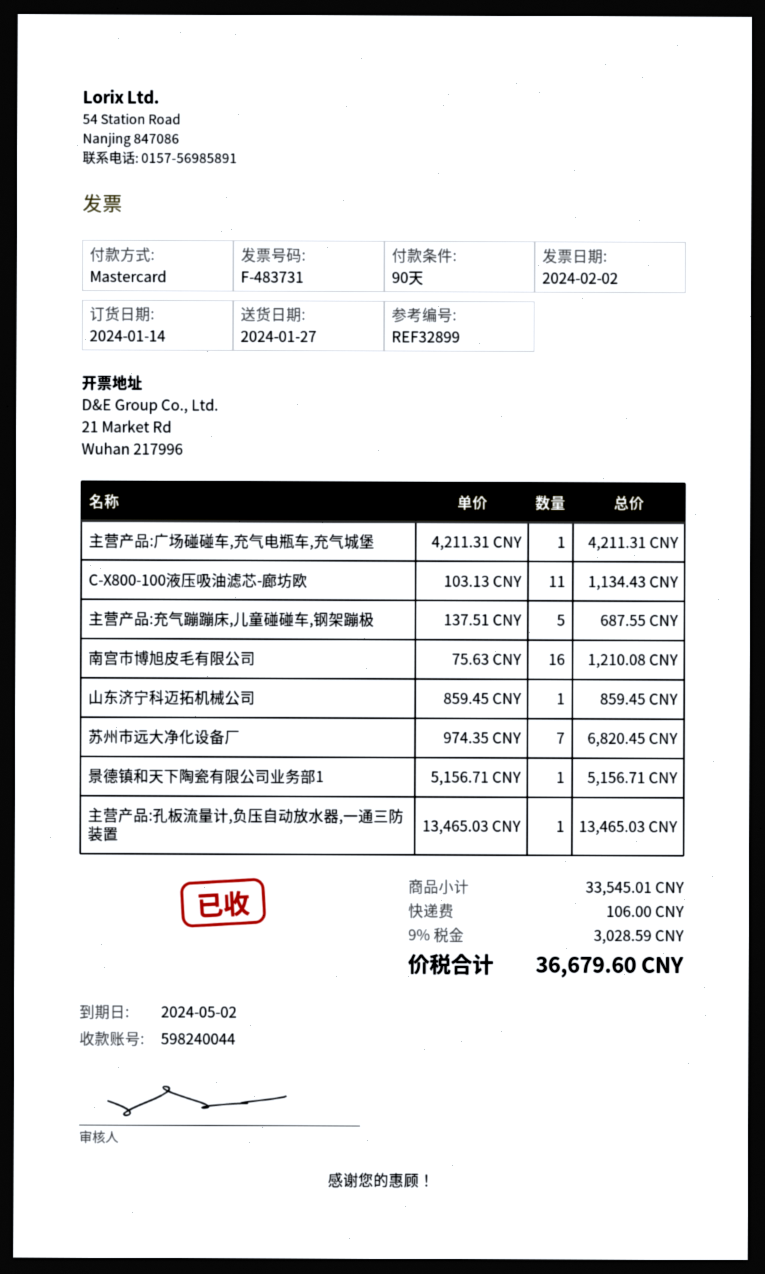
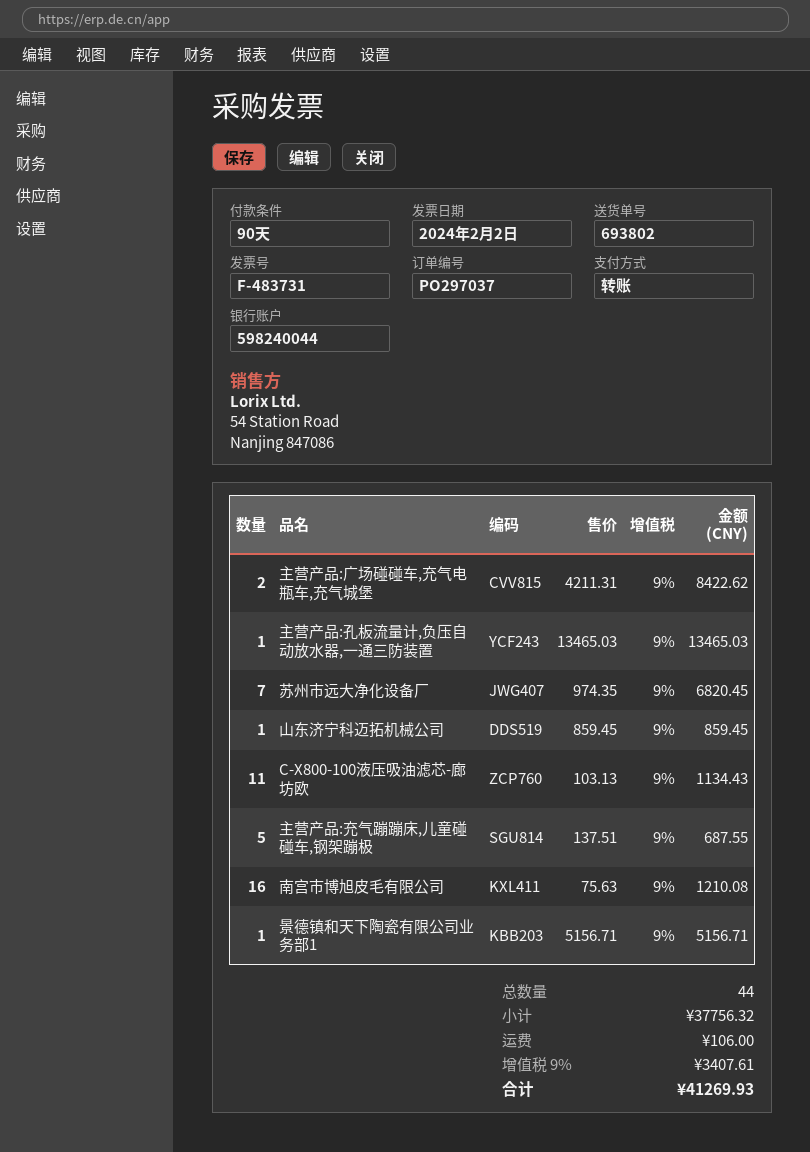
payment method: Mastercard -> bank transfer
主营产品:广场碰碰车,充气电瓶车,充气城堡: 1 x 4211.31 = 4211.31 -> 2 x 4211.31 = 8422.62
subtotal: 33545.01 -> 37756.32
tax: 9% = 3028.59 -> 9% = 3407.61
total: 36679.60 -> 41269.93

